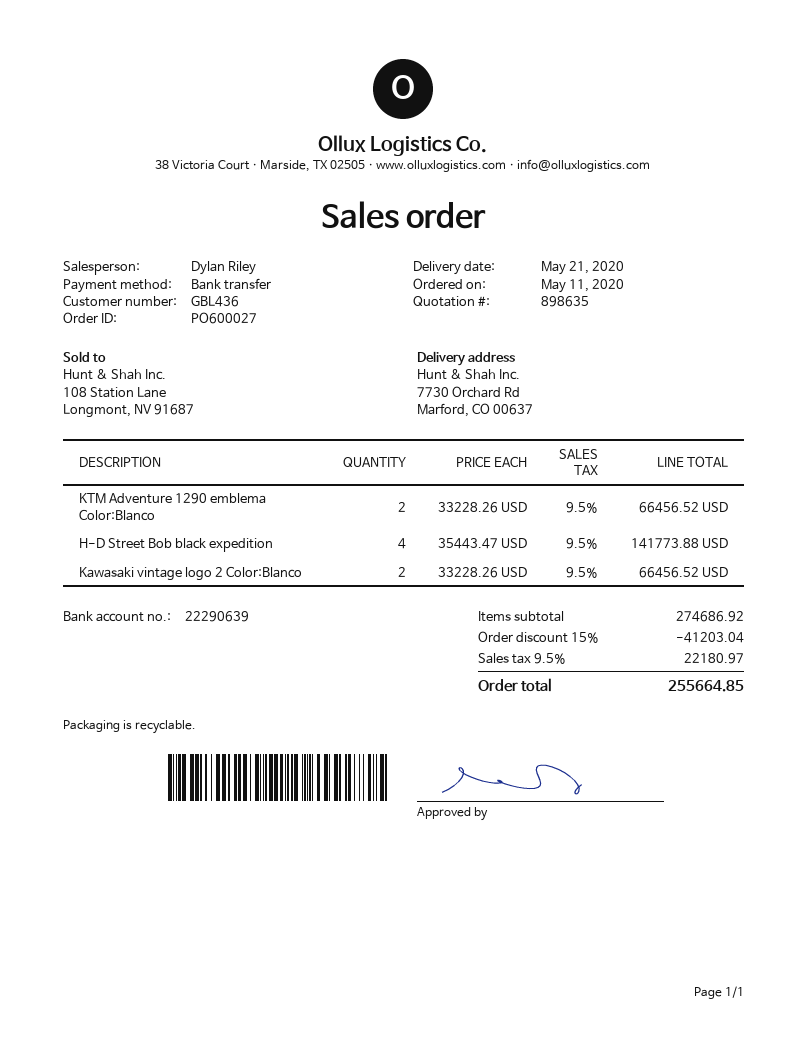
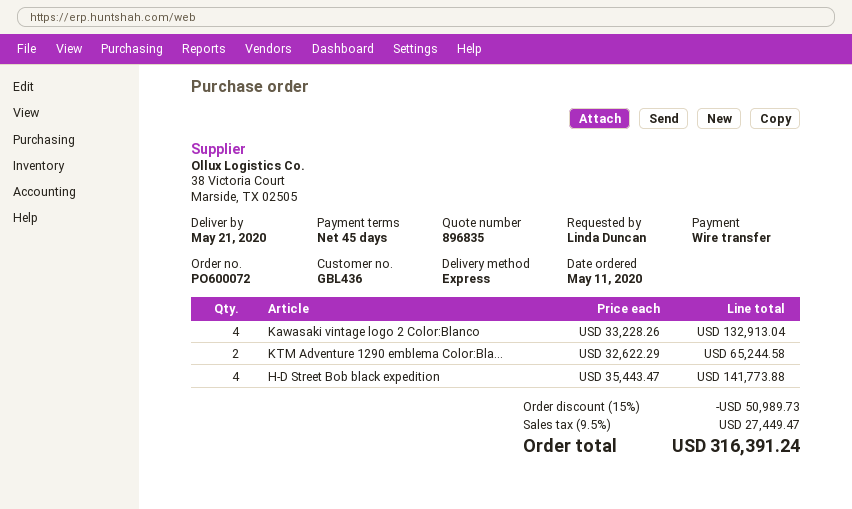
quote number: 898635 -> 896835
order number: PO600027 -> PO600072
KTM Adventure 1290 emblema Color:Blanco: 2 x 33228.26 = 66456.52 -> 2 x 32622.29 = 65244.58
Kawasaki vintage logo 2 Color:Blanco: 2 x 33228.26 = 66456.52 -> 4 x 33228.26 = 132913.04
discount: 15% = 41203.04 -> 15% = 50989.73
tax: 9.5% = 22180.97 -> 9.5% = 27449.47
total: 255664.85 -> 316391.24

